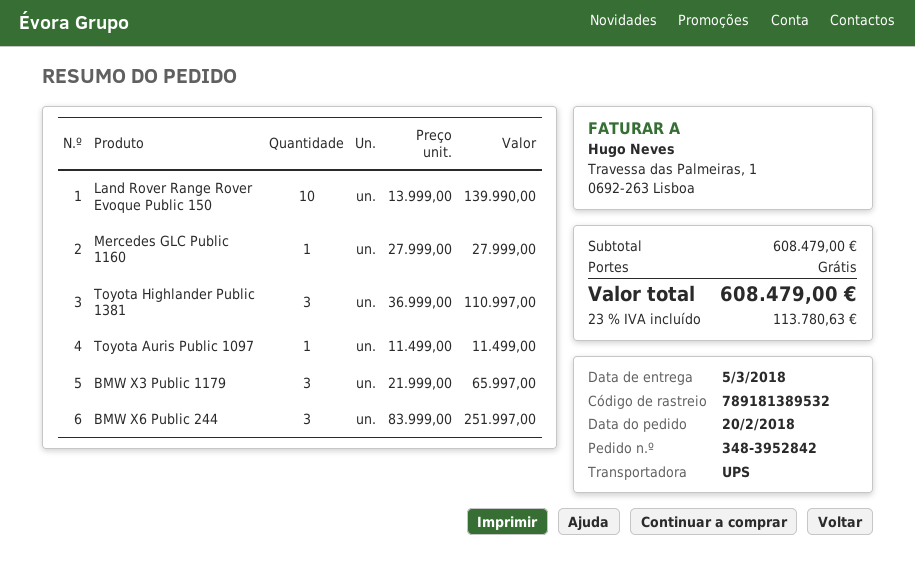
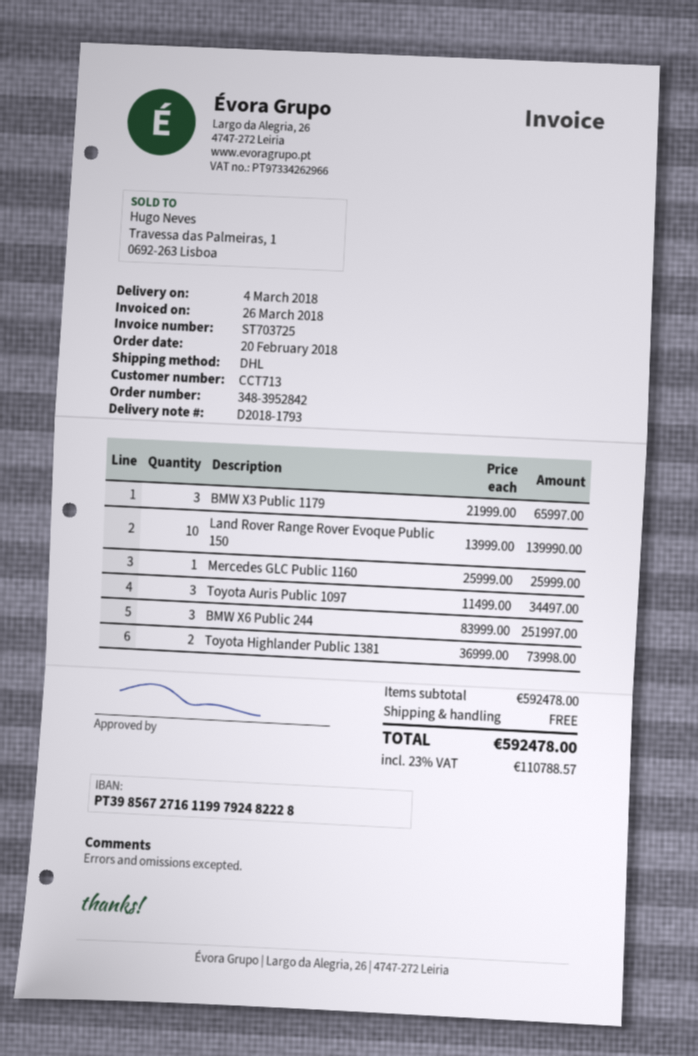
delivery date: 2018-03-05 -> 2018-03-04
shipping method: UPS -> DHL
Mercedes GLC Public 1160: 1 x 27999.00 = 27999.00 -> 1 x 25999.00 = 25999.00
Toyota Highlander Public 1381: 3 x 36999.00 = 110997.00 -> 2 x 36999.00 = 73998.00
Toyota Auris Public 1097: 1 x 11499.00 = 11499.00 -> 3 x 11499.00 = 34497.00
subtotal: 608479.00 -> 592478.00
tax: 23% = 113780.63 -> 23% = 110788.57
total: 608479.00 -> 592478.00

